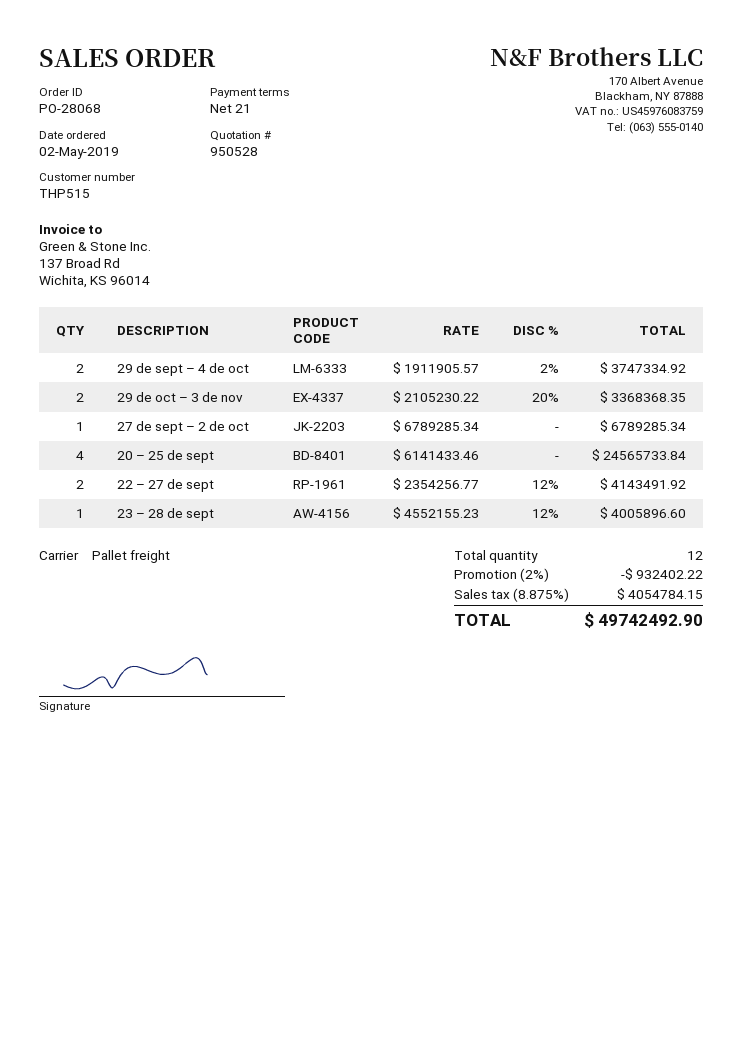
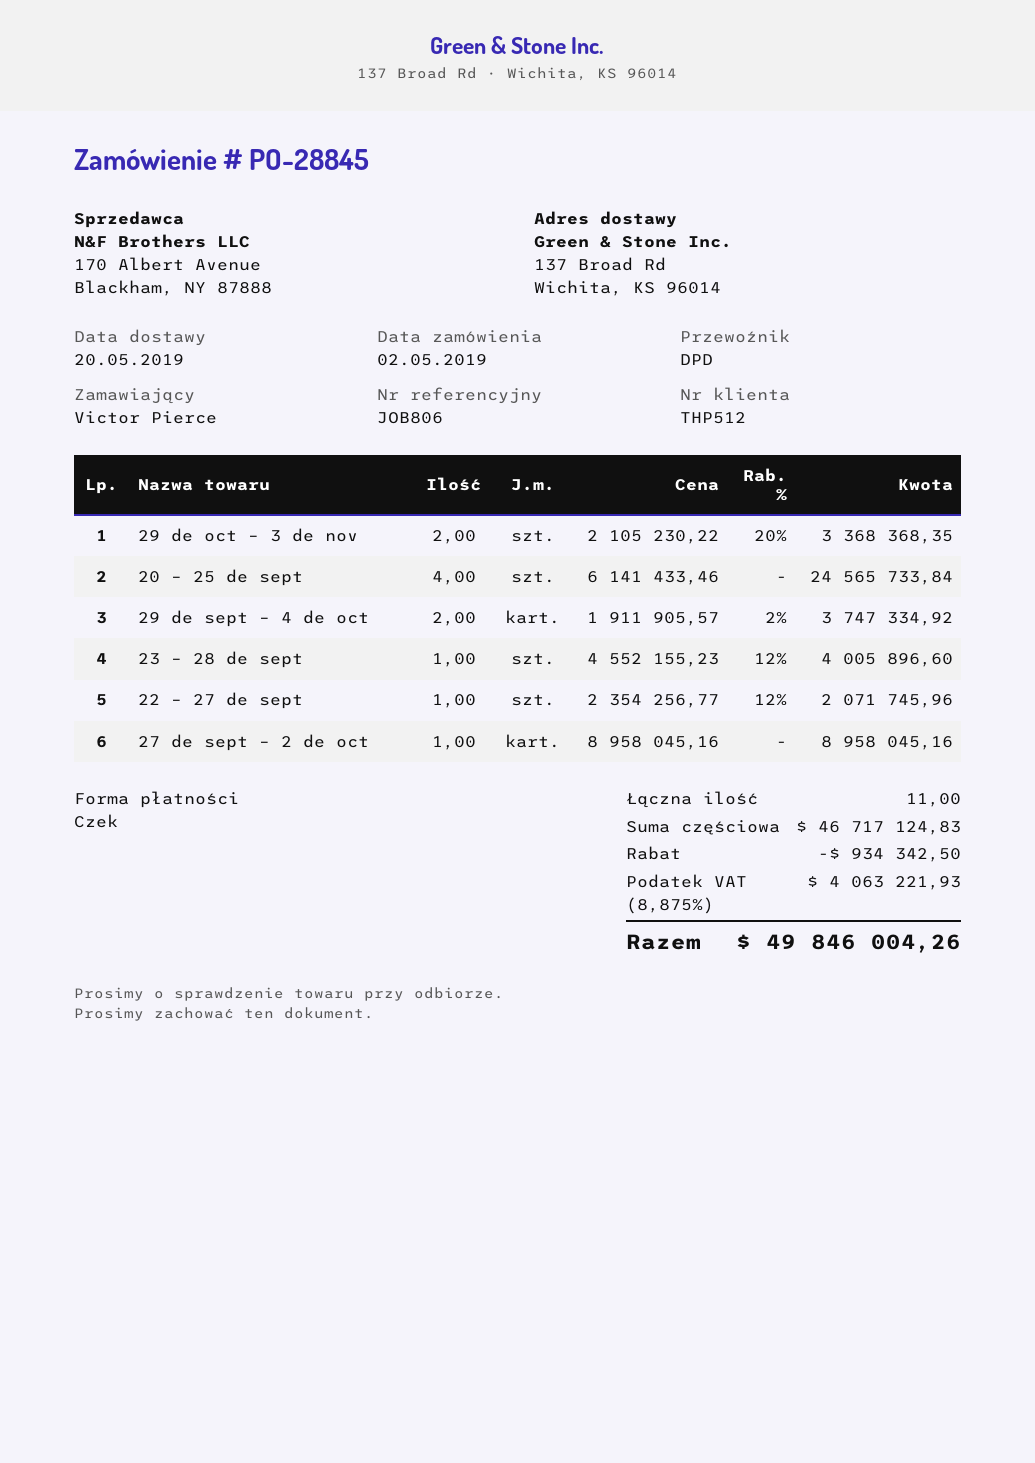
order number: PO-28068 -> PO-28845
customer number: THP515 -> THP512
shipping method: pallet freight -> DPD
27 de sept – 2 de oct: 1 x 6789285.34 = 6789285.34 -> 1 x 8958045.16 = 8958045.16
22 – 27 de sept: 2 x 2354256.77 - 12% = 4143491.92 -> 1 x 2354256.77 - 12% = 2071745.96
total quantity: 12 -> 11
discount: 932402.22 -> 934342.50
tax: 8.875% = 4054784.15 -> 8.875% = 4063221.93
total: 49742492.90 -> 49846004.26

